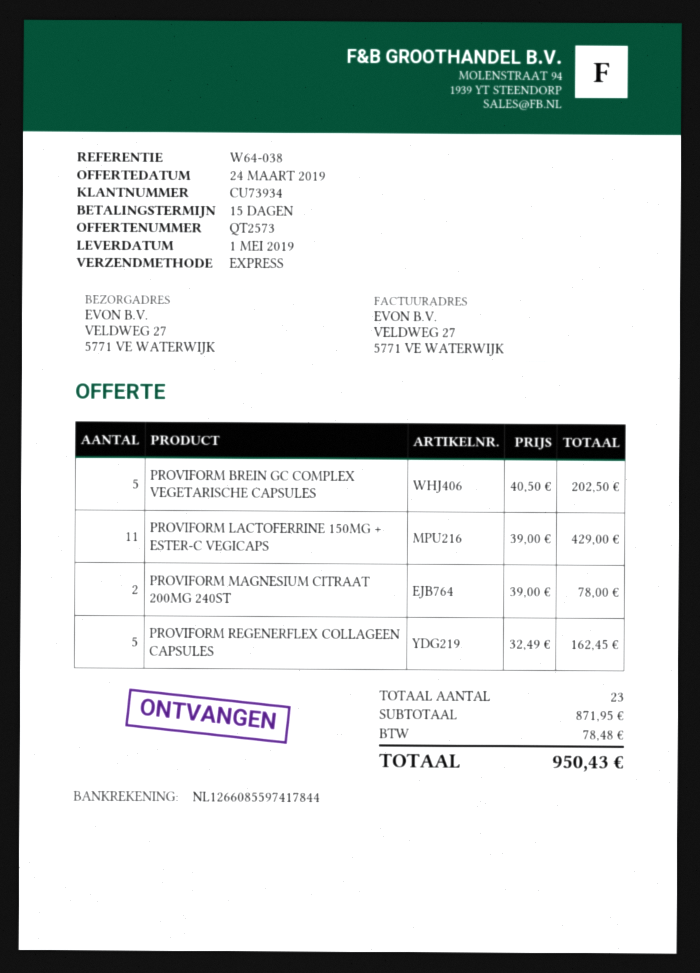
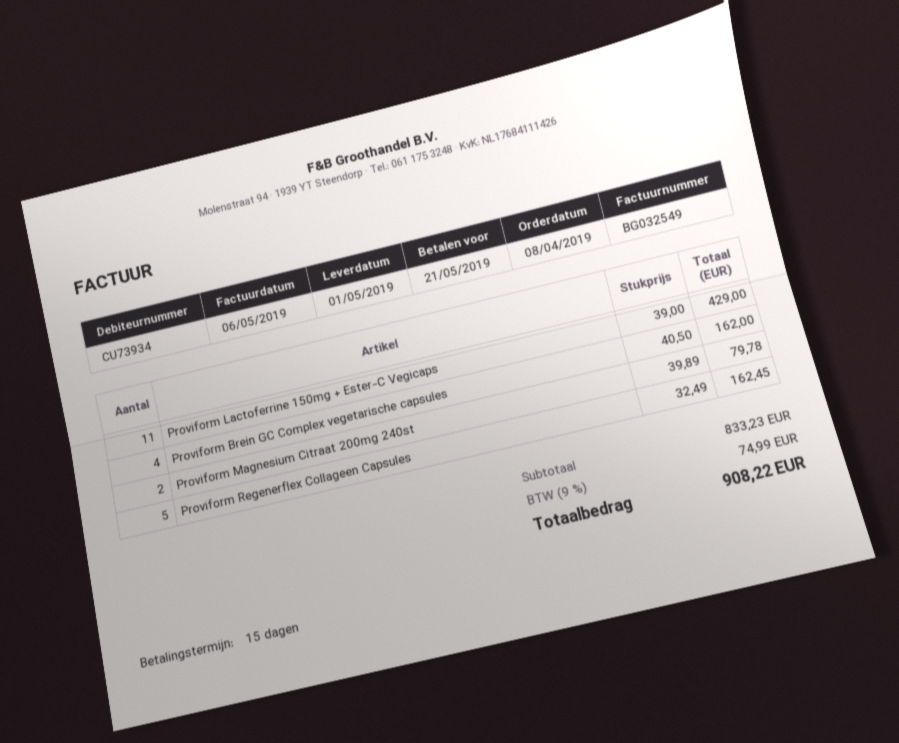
PROVIFORM BREIN GC COMPLEX VEGETARISCHE CAPSULES: 5 x 40.50 = 202.50 -> 4 x 40.50 = 162.00
PROVIFORM MAGNESIUM CITRAAT 200MG 240ST: 2 x 39.00 = 78.00 -> 2 x 39.89 = 79.78
subtotal: 871.95 -> 833.23
tax: 78.48 -> 74.99
total: 950.43 -> 908.22

